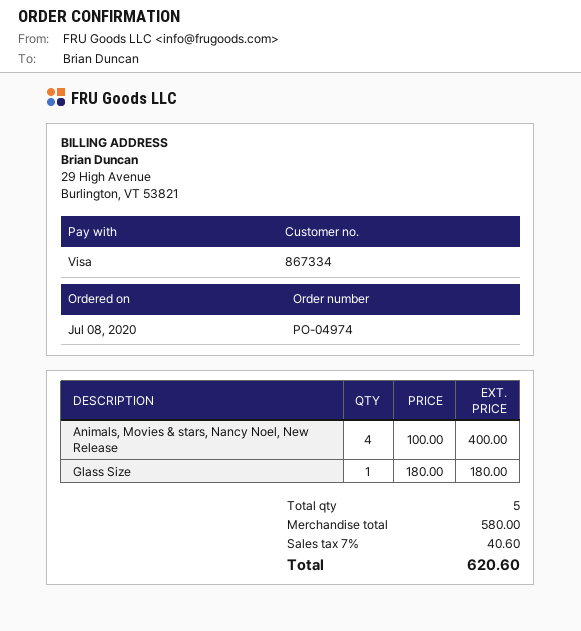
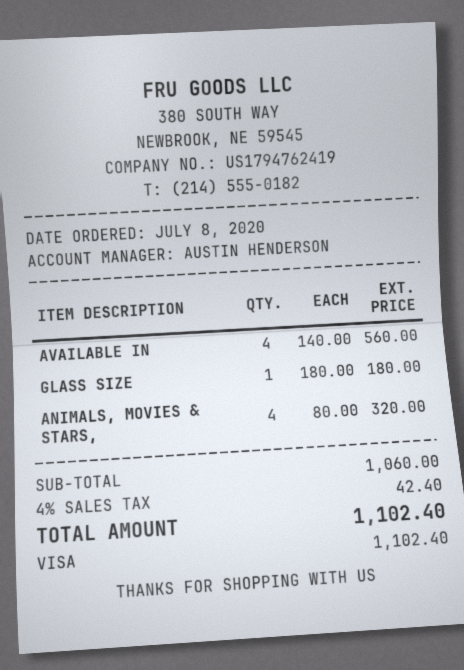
Animals, Movies & stars, Nancy Noel, New Release: 4 x 100.00 = 400.00 -> 4 x 80.00 = 320.00
AVAILABLE IN: none -> 4 x 140.00 = 560.00
subtotal: 580.00 -> 1060.00
tax: 7% = 40.60 -> 4% = 42.40
total: 620.60 -> 1102.40

